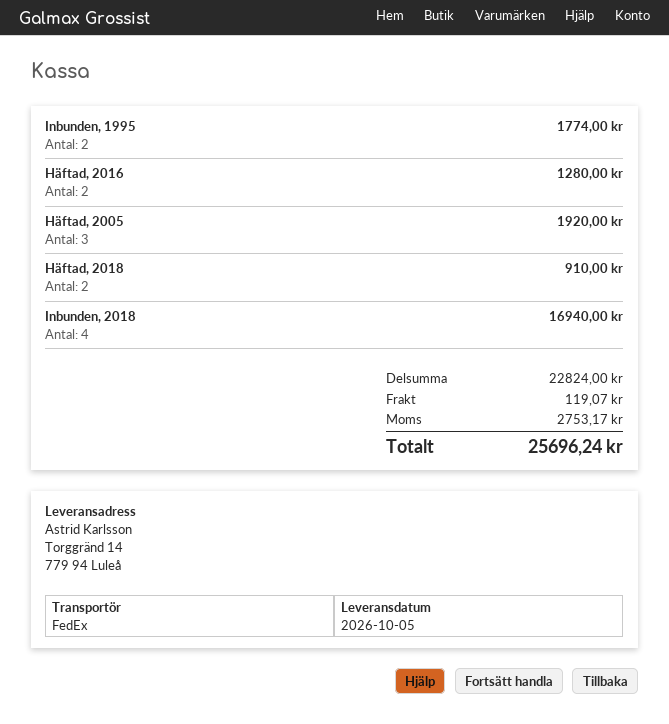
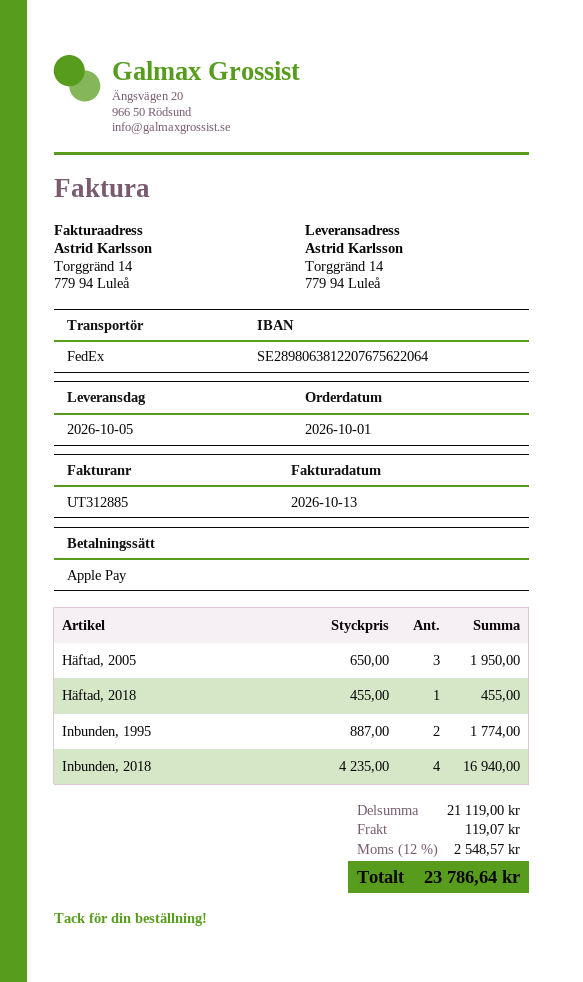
Häftad, 2016: 2 for 1280.00 -> none
Häftad, 2005: 3 for 1920.00 -> 3 for 1950.00
Häftad, 2018: 2 for 910.00 -> 1 for 455.00
subtotal: 22824.00 -> 21119.00
tax: 2753.17 -> 2548.57
total: 25696.24 -> 23786.64

